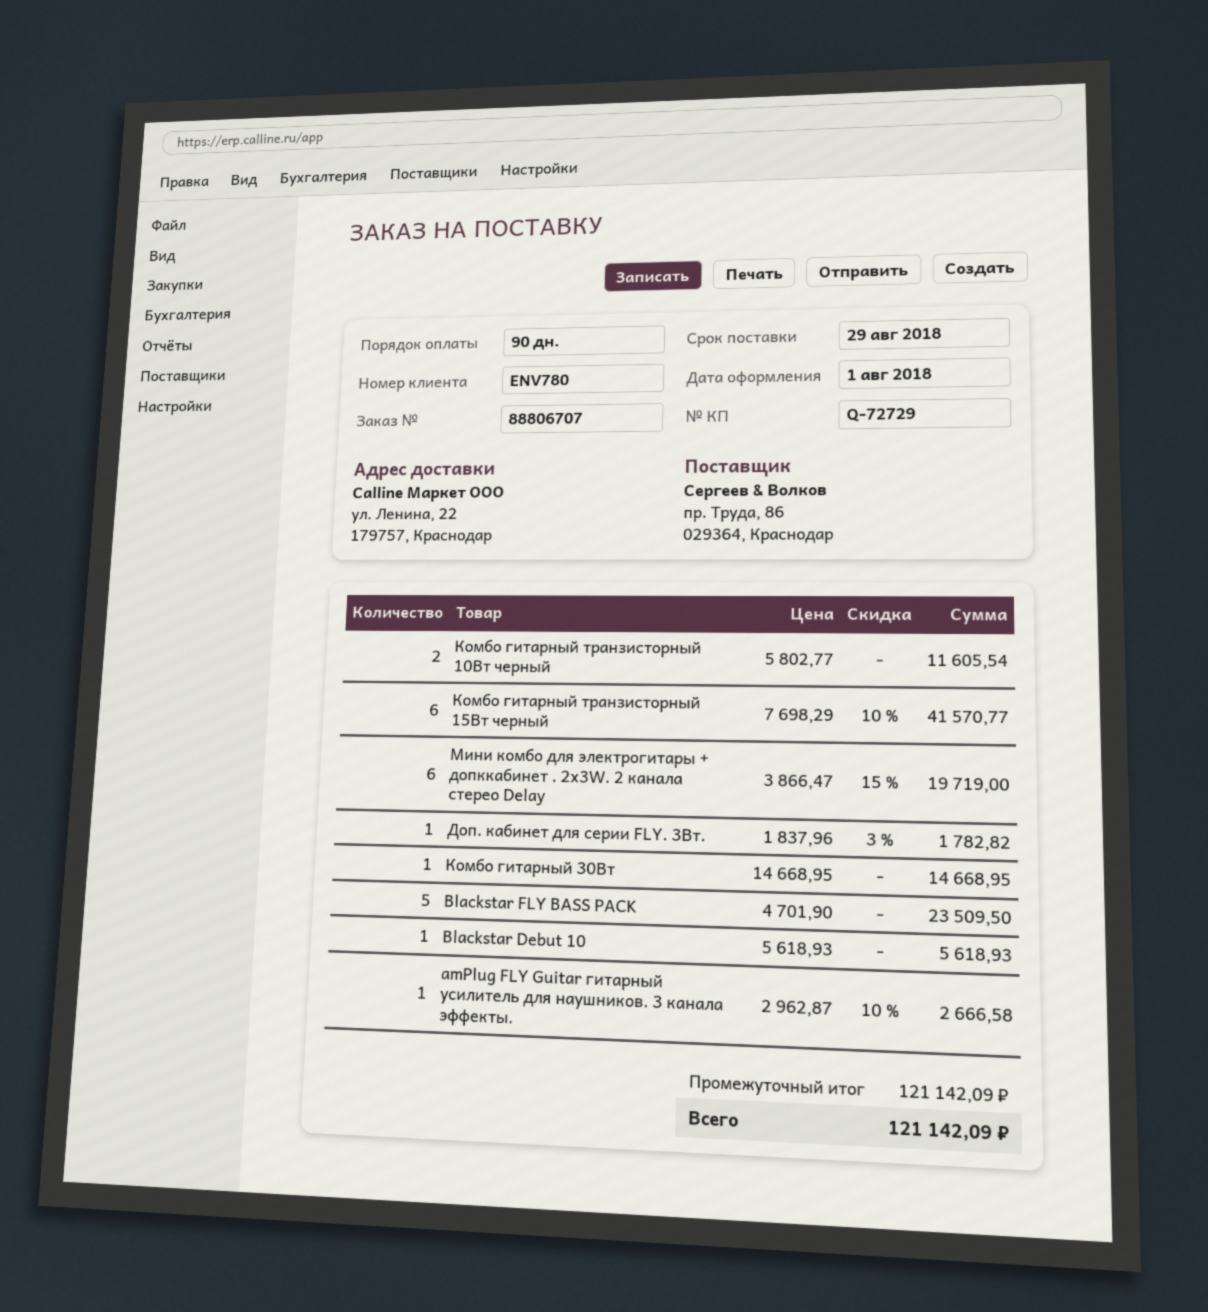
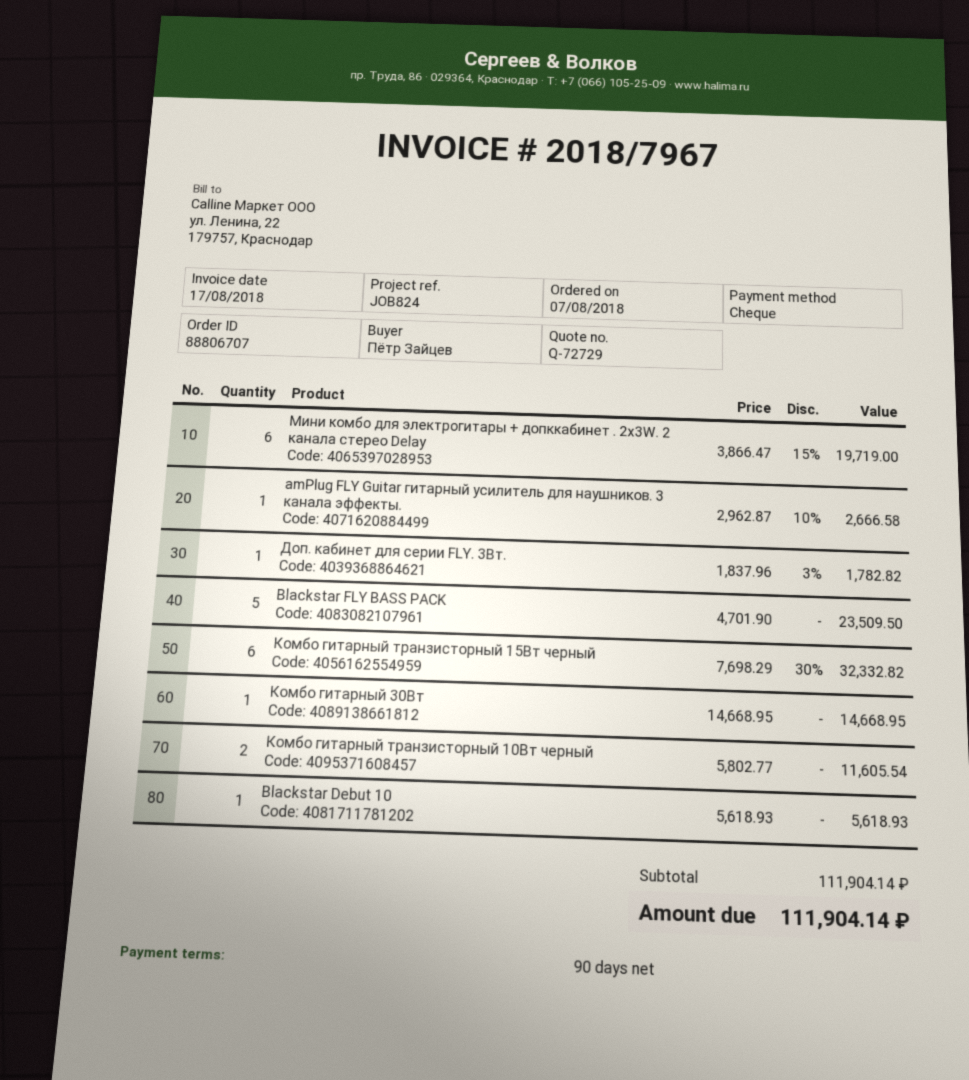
order date: 2018-08-01 -> 2018-08-07
Комбо гитарный транзисторный 15Вт черный: 6 x 7698.29 - 10% = 41570.77 -> 6 x 7698.29 - 30% = 32332.82
subtotal: 121142.09 -> 111904.14
total: 121142.09 -> 111904.14

